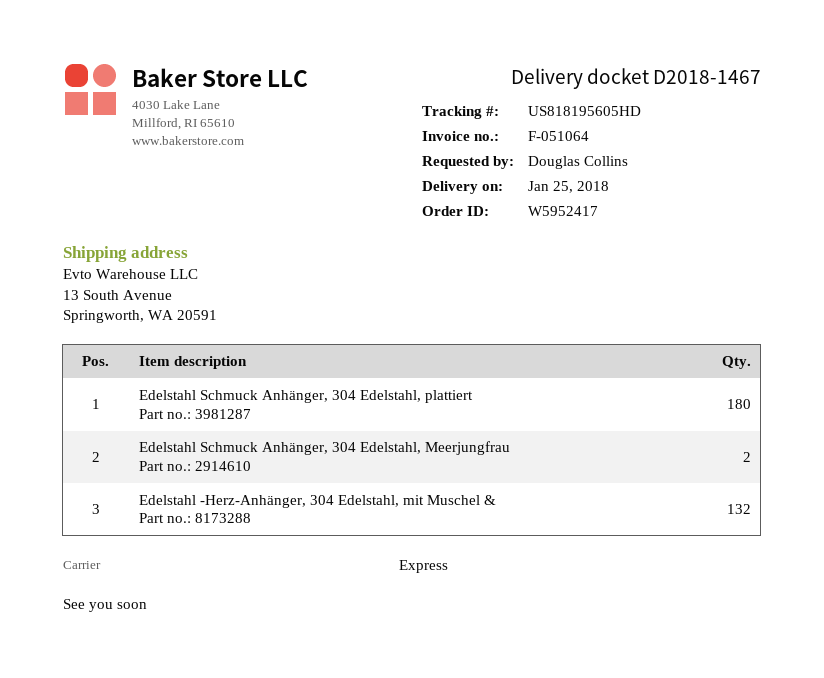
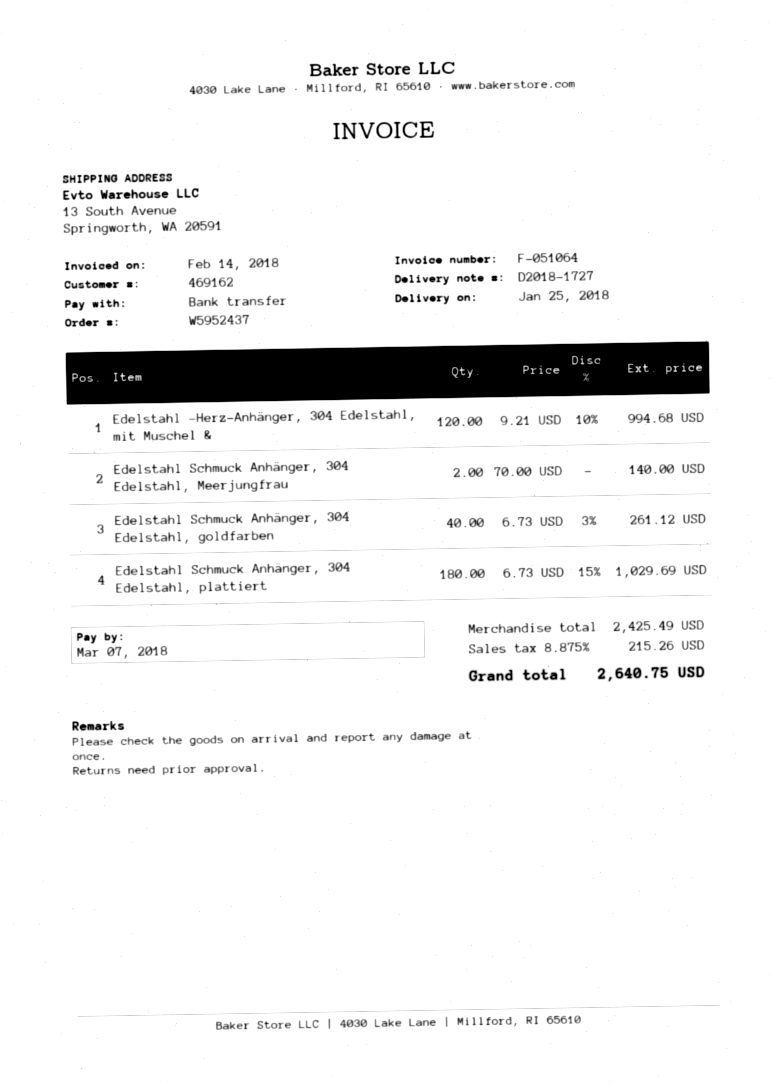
order number: W5952417 -> W5952437
delivery note number: D2018-1467 -> D2018-1727
Edelstahl -Herz-Anhänger, 304 Edelstahl, mit Muschel &: 132 -> 120
Edelstahl Schmuck Anhänger, 304 Edelstahl, goldfarben: none -> 40

